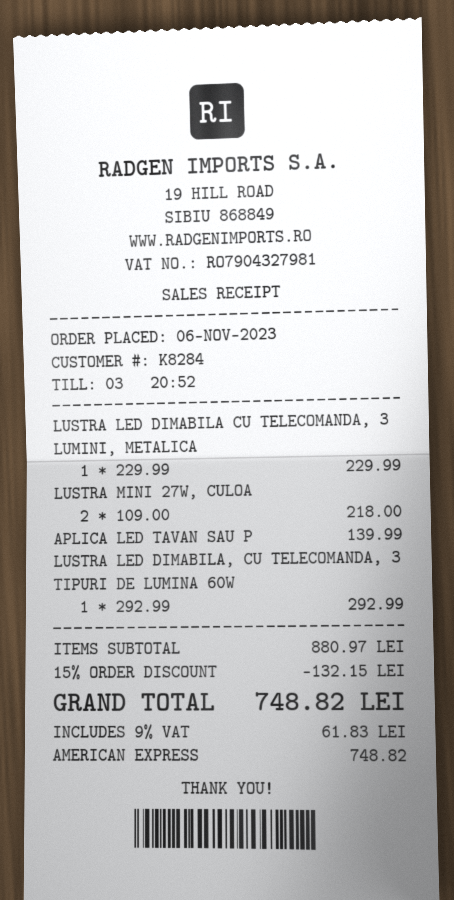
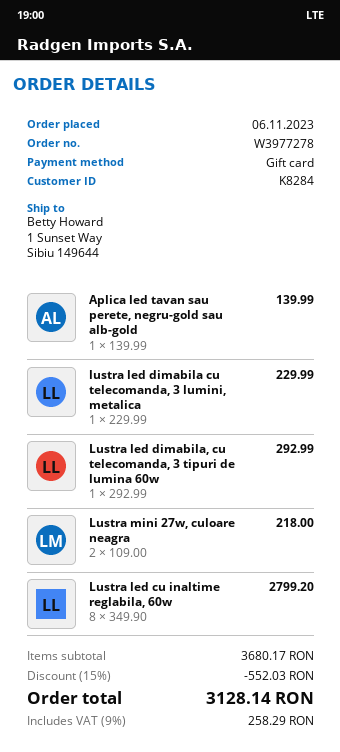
payment method: American Express -> gift card
Lustra led cu inaltime reglabila, 60w: none -> 8 x 349.90 = 2799.20
subtotal: 880.97 -> 3680.17
discount: 15% = 132.15 -> 15% = 552.03
tax: 9% = 61.83 -> 9% = 258.29
total: 748.82 -> 3128.14

